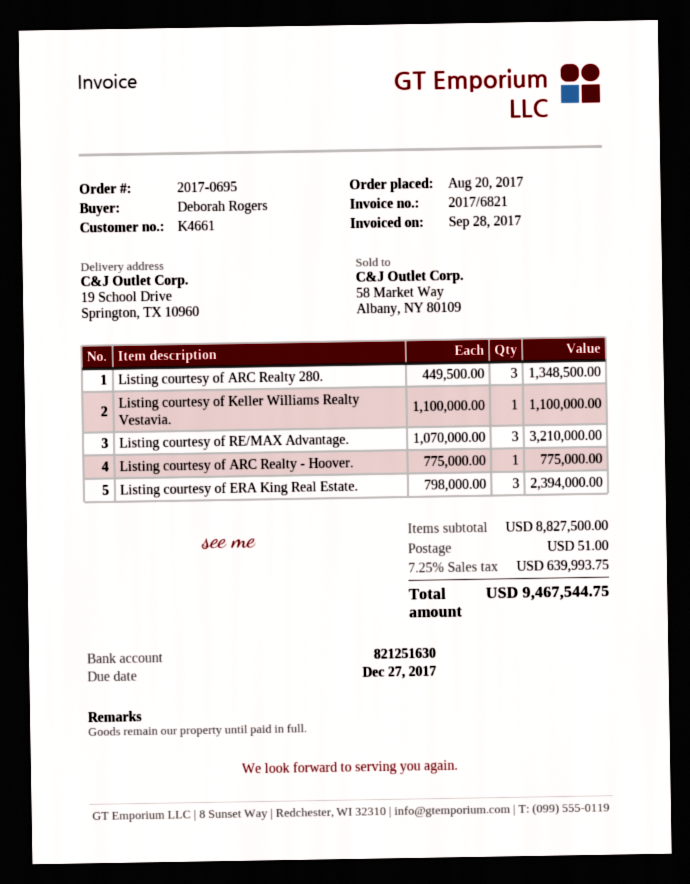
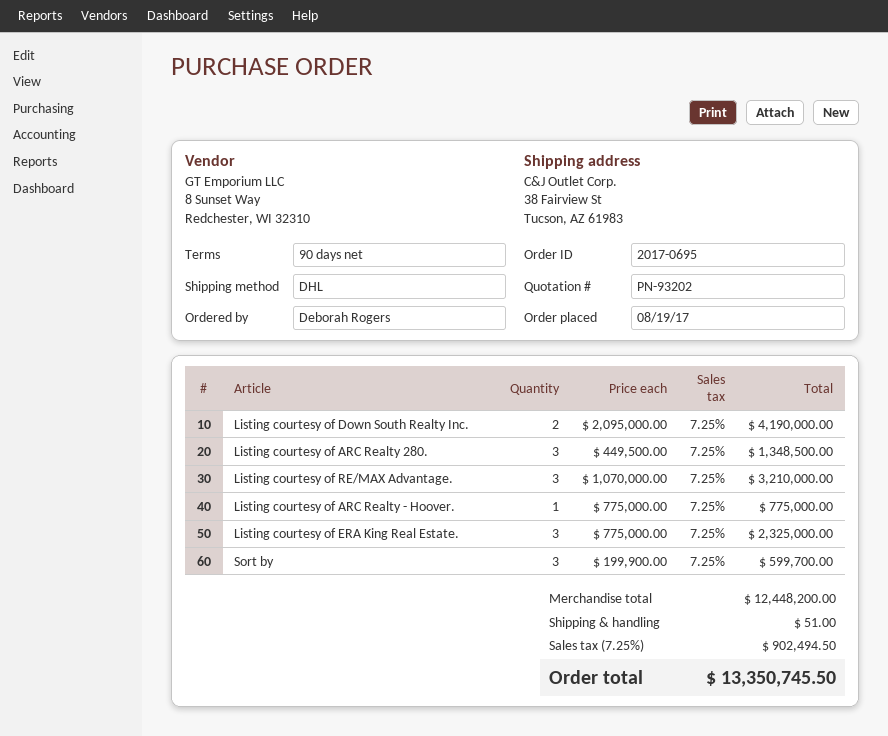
order date: 2017-08-20 -> 2017-08-19
ship to: 19 School Drive, Springton, TX 10960 -> 38 Fairview St, Tucson, AZ 61983
Listing courtesy of Keller Williams Realty Vestavia.: 1 x 1100000.00 = 1100000.00 -> none
Listing courtesy of ERA King Real Estate.: 3 x 798000.00 = 2394000.00 -> 3 x 775000.00 = 2325000.00
Listing courtesy of Down South Realty Inc.: none -> 2 x 2095000.00 = 4190000.00
Sort by: none -> 3 x 199900.00 = 599700.00
subtotal: 8827500.00 -> 12448200.00
tax: 7.25% = 639993.75 -> 7.25% = 902494.50
total: 9467544.75 -> 13350745.50

